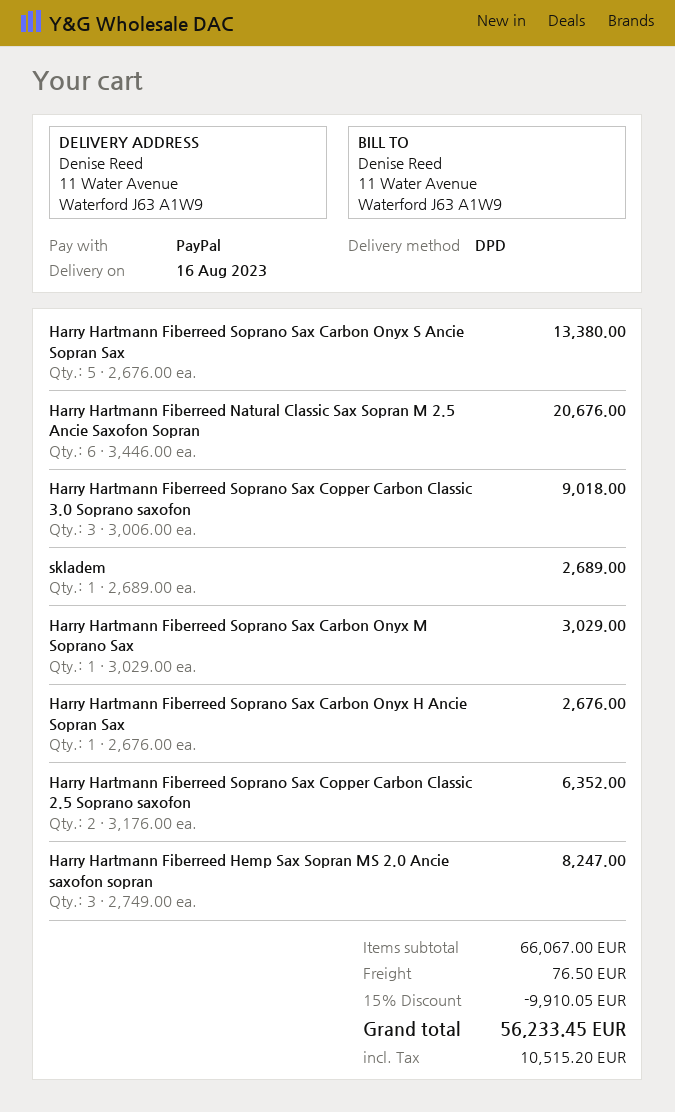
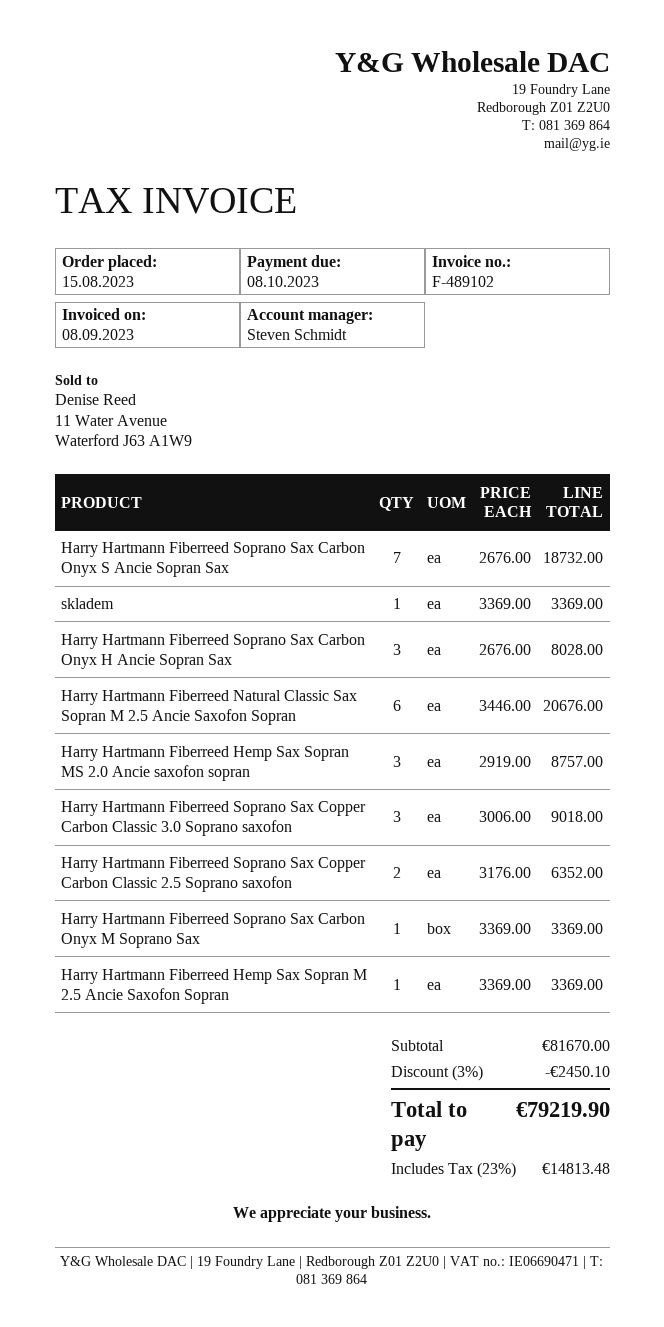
Harry Hartmann Fiberreed Soprano Sax Carbon Onyx S Ancie Sopran Sax: 5 x 2676.00 = 13380.00 -> 7 x 2676.00 = 18732.00
skladem: 1 x 2689.00 = 2689.00 -> 1 x 3369.00 = 3369.00
Harry Hartmann Fiberreed Soprano Sax Carbon Onyx M Soprano Sax: 1 x 3029.00 = 3029.00 -> 1 x 3369.00 = 3369.00
Harry Hartmann Fiberreed Soprano Sax Carbon Onyx H Ancie Sopran Sax: 1 x 2676.00 = 2676.00 -> 3 x 2676.00 = 8028.00
Harry Hartmann Fiberreed Hemp Sax Sopran MS 2.0 Ancie saxofon sopran: 3 x 2749.00 = 8247.00 -> 3 x 2919.00 = 8757.00
Harry Hartmann Fiberreed Hemp Sax Sopran M 2.5 Ancie Saxofon Sopran: none -> 1 x 3369.00 = 3369.00
subtotal: 66067.00 -> 81670.00
discount: 15% = 9910.05 -> 3% = 2450.10
shipping: 76.50 -> none
tax: 10515.20 -> 14813.48
total: 56233.45 -> 79219.90

